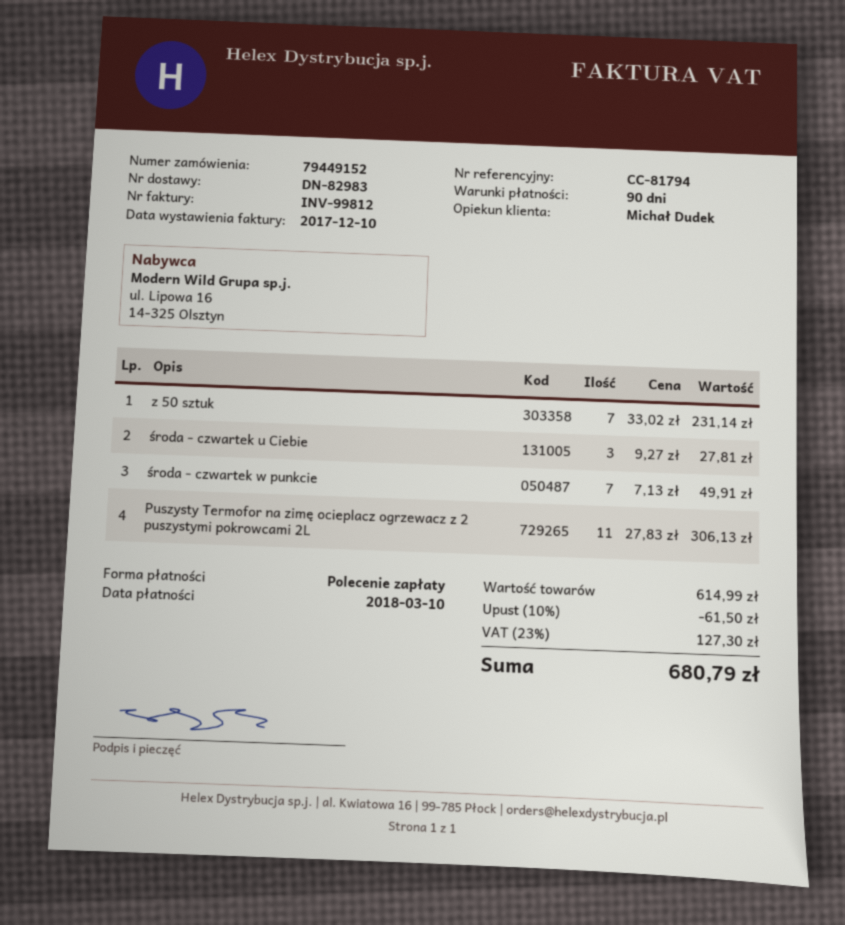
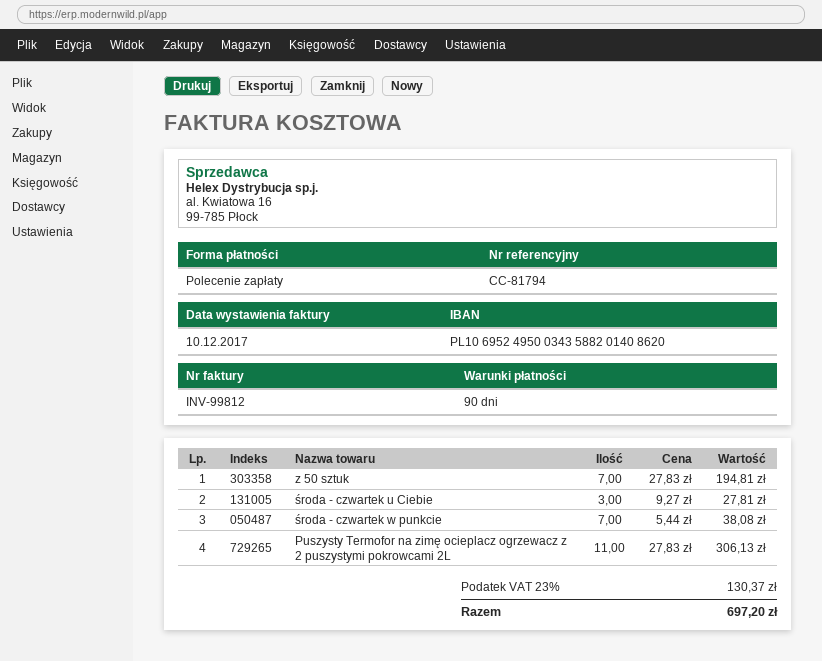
z 50 sztuk: 7 x 33.02 = 231.14 -> 7 x 27.83 = 194.81
środa - czwartek w punkcie: 7 x 7.13 = 49.91 -> 7 x 5.44 = 38.08
discount: 10% = 61.50 -> none
tax: 23% = 127.30 -> 23% = 130.37
total: 680.79 -> 697.20

